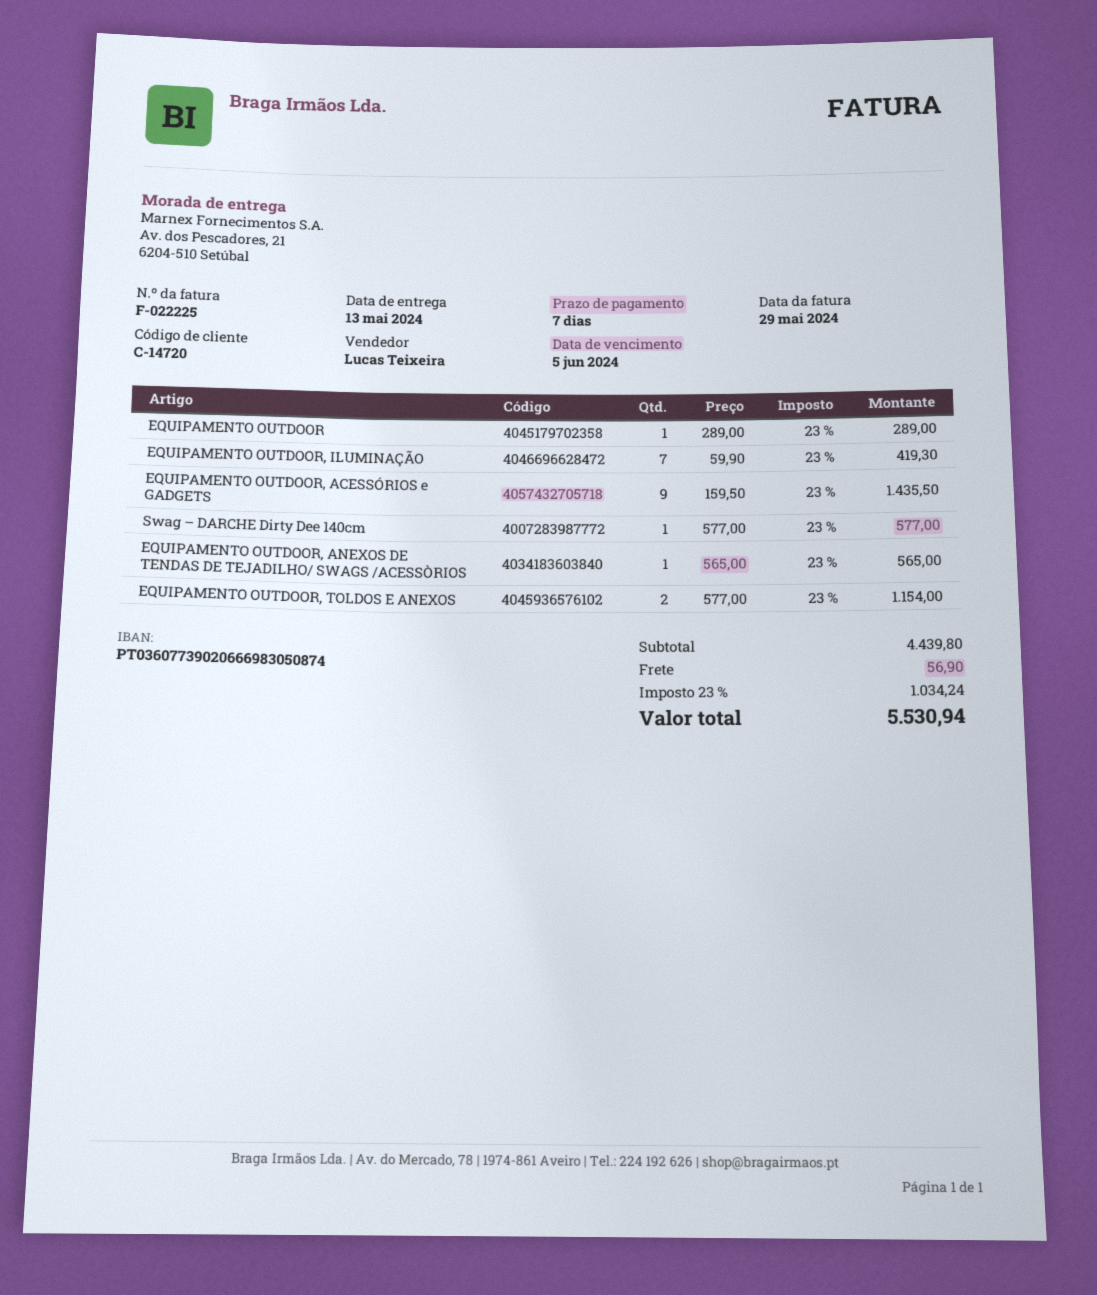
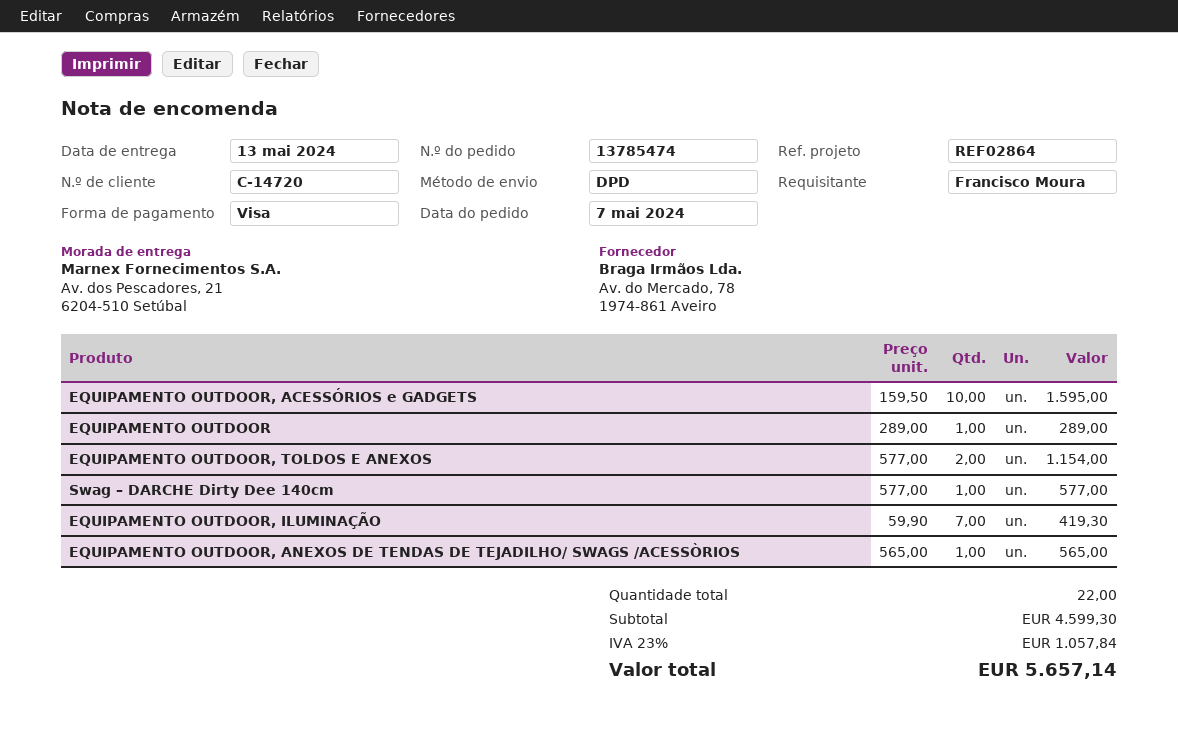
EQUIPAMENTO OUTDOOR, ACESSÓRIOS e GADGETS: 9 x 159.50 = 1435.50 -> 10 x 159.50 = 1595.00
subtotal: 4439.80 -> 4599.30
shipping: 56.90 -> none
tax: 23% = 1034.24 -> 23% = 1057.84
total: 5530.94 -> 5657.14

